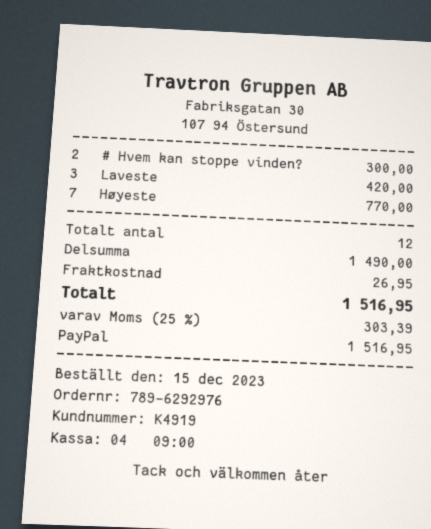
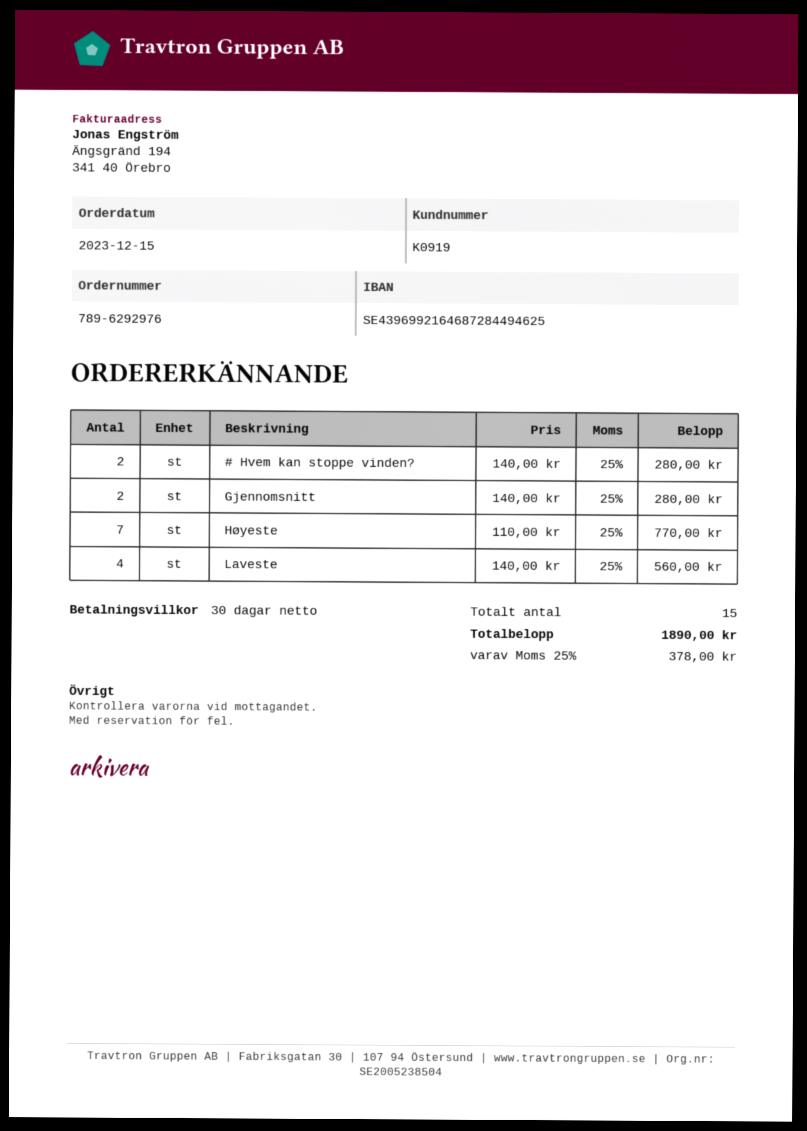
customer number: K4919 -> K0919
# Hvem kan stoppe vinden?: 2 for 300.00 -> 2 for 280.00
Laveste: 3 for 420.00 -> 4 for 560.00
Gjennomsnitt: none -> 2 for 280.00
total quantity: 12 -> 15
shipping: 26.95 -> none
tax: 25% = 303.39 -> 25% = 378.00
total: 1516.95 -> 1890.00

